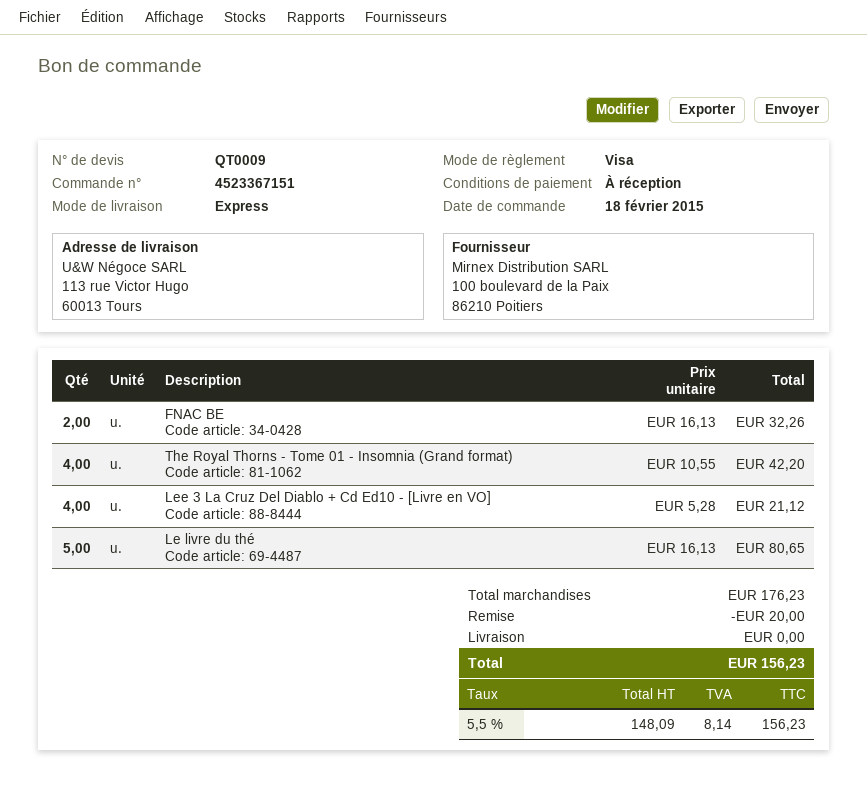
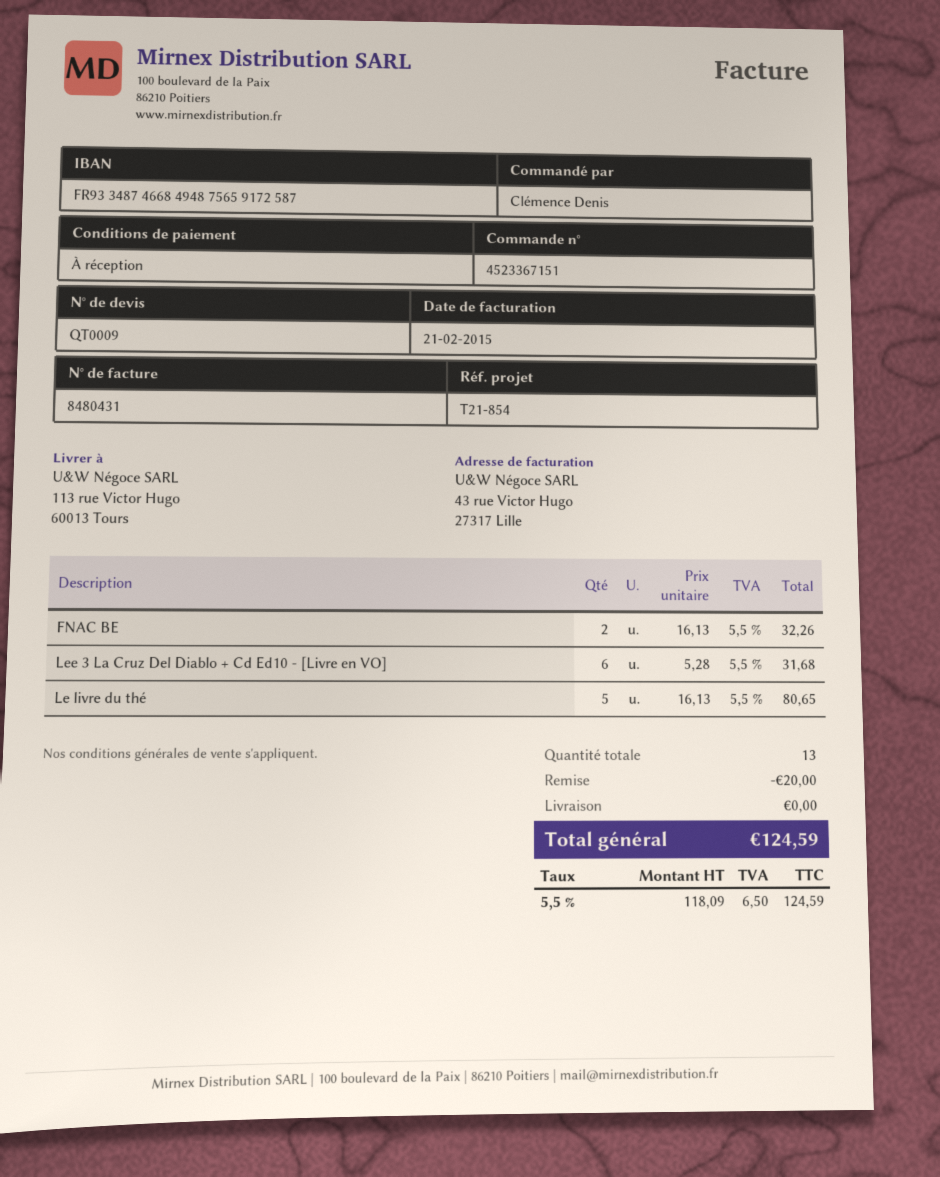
The Royal Thorns - Tome 01 - Insomnia (Grand format): 4 x 10.55 = 42.20 -> none
Lee 3 La Cruz Del Diablo + Cd Ed10 - [Livre en VO]: 4 x 5.28 = 21.12 -> 6 x 5.28 = 31.68
net: 148.09 -> 118.09
tax: 5.5% = 8.14 -> 5.5% = 6.50
total: 156.23 -> 124.59

